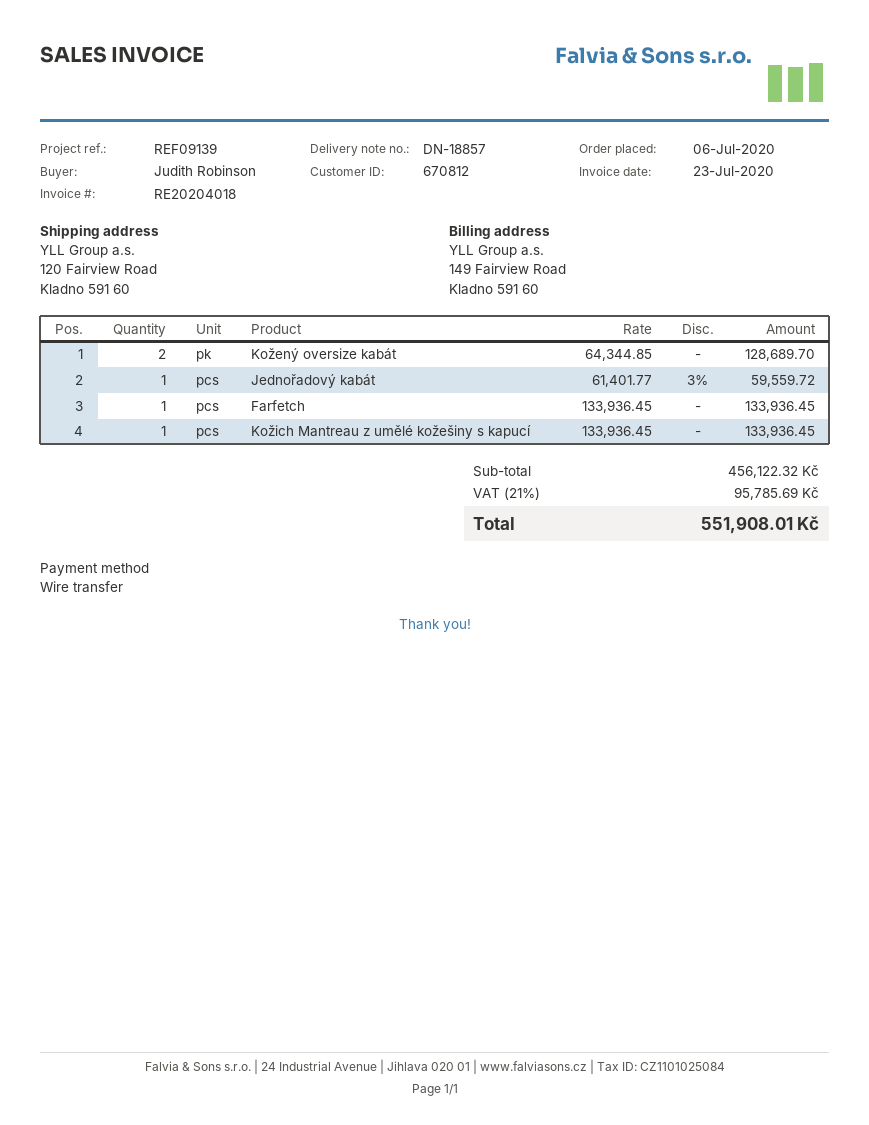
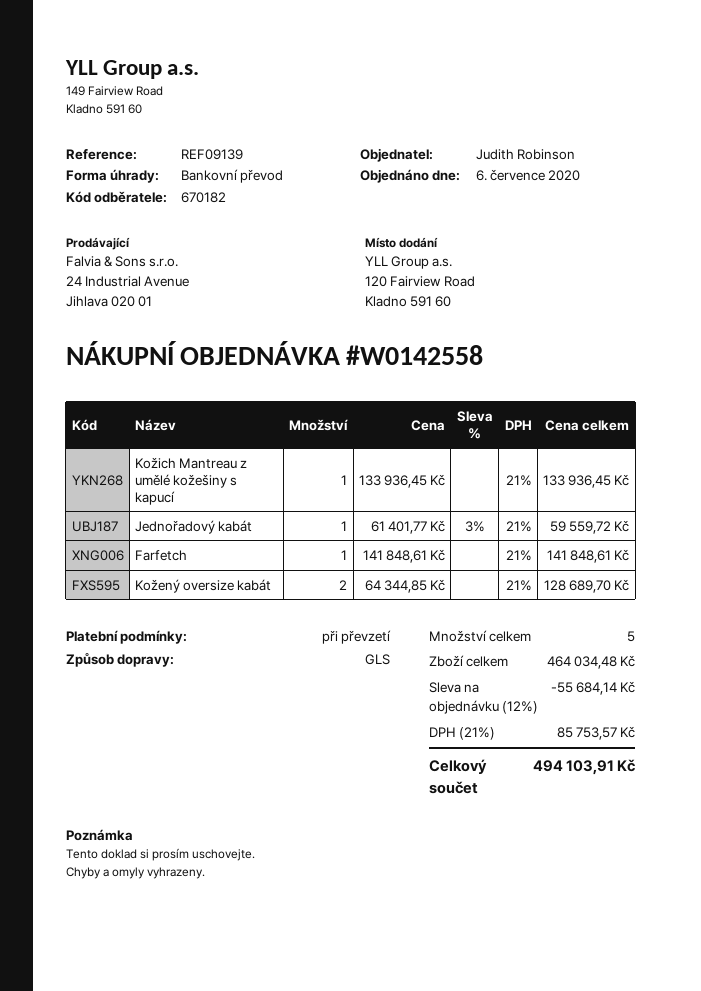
customer number: 670812 -> 670182
Farfetch: 1 x 133936.45 = 133936.45 -> 1 x 141848.61 = 141848.61
subtotal: 456122.32 -> 464034.48
discount: none -> 12% = 55684.14
tax: 21% = 95785.69 -> 21% = 85753.57
total: 551908.01 -> 494103.91

